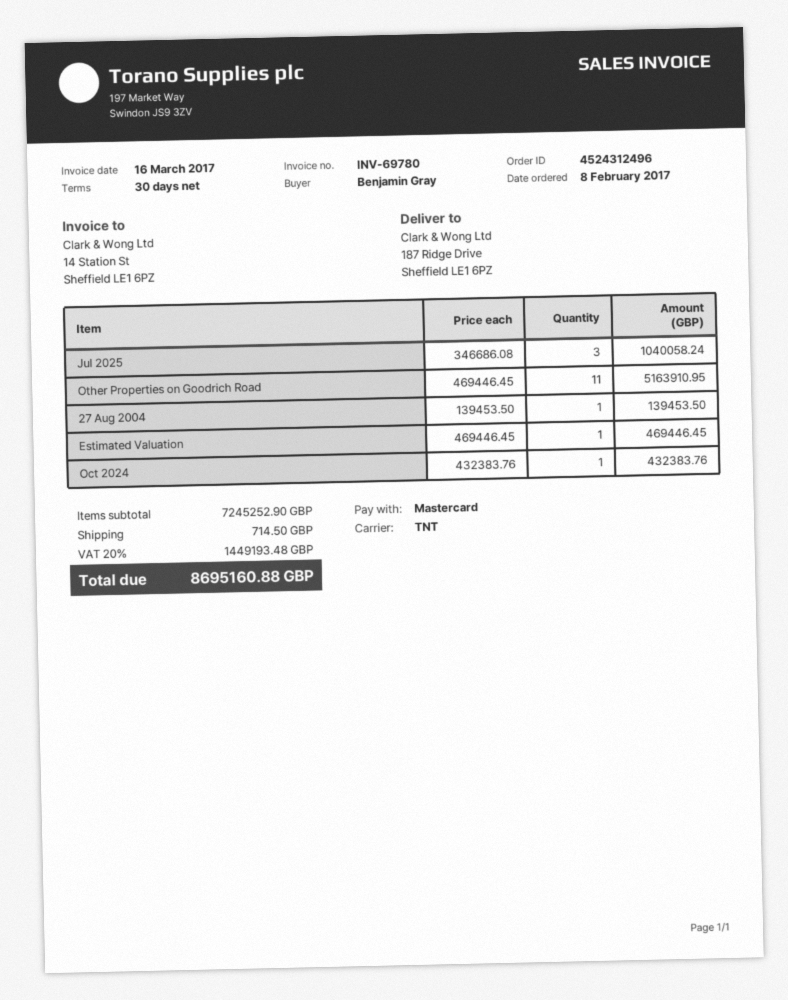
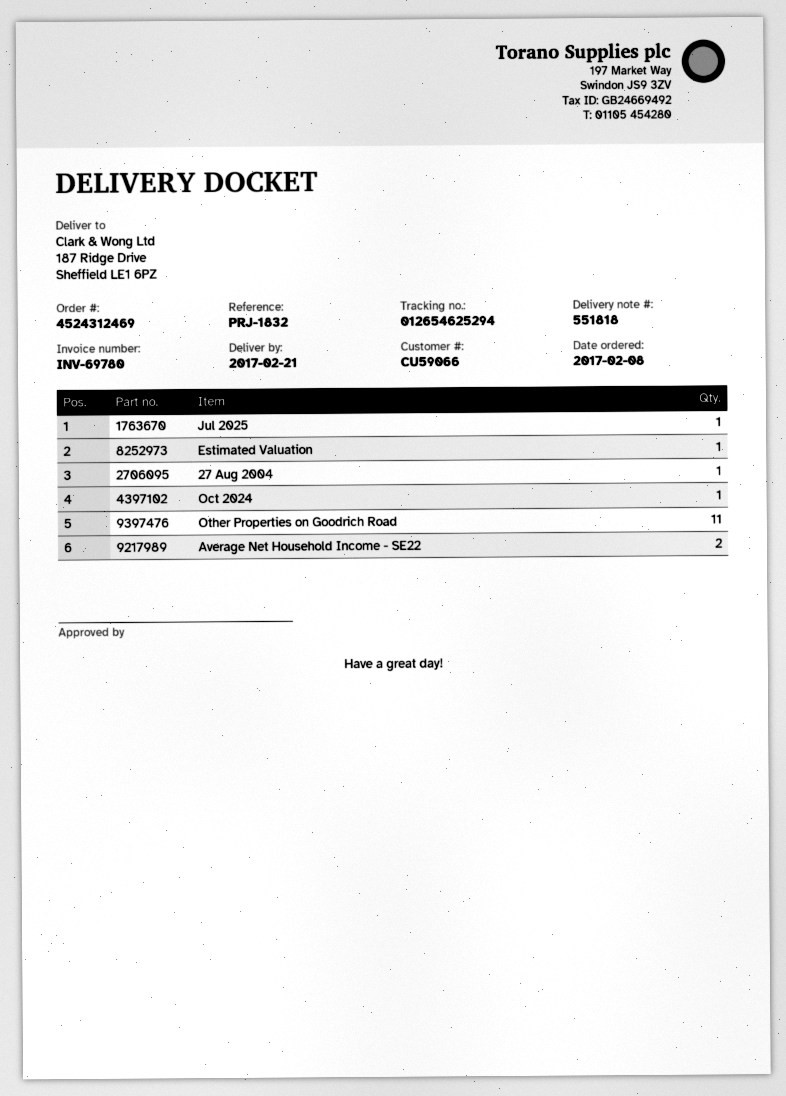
order number: 4524312496 -> 4524312469
Jul 2025: 3 -> 1
Average Net Household Income - SE22: none -> 2

